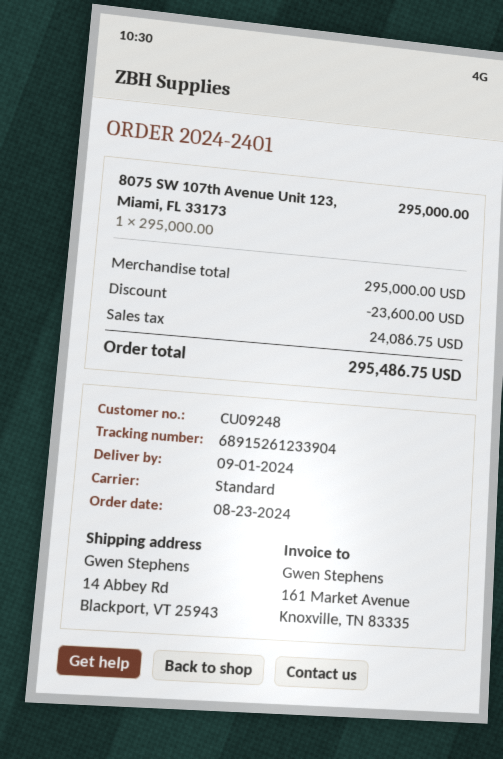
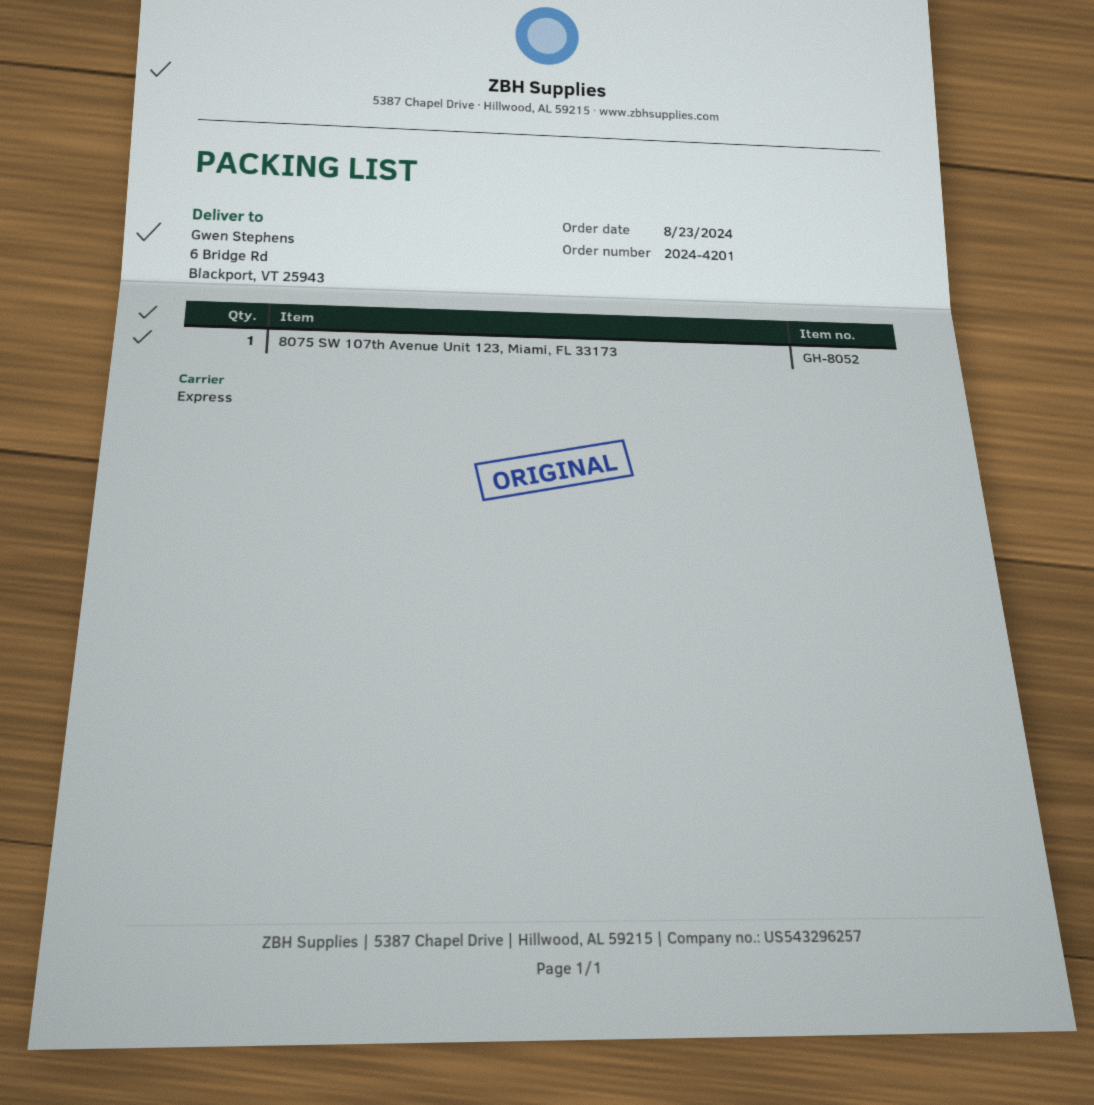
order number: 2024-2401 -> 2024-4201
shipping method: standard -> express
ship to: 14 Abbey Rd, Blackport, VT 25943 -> 6 Bridge Rd, Blackport, VT 25943

